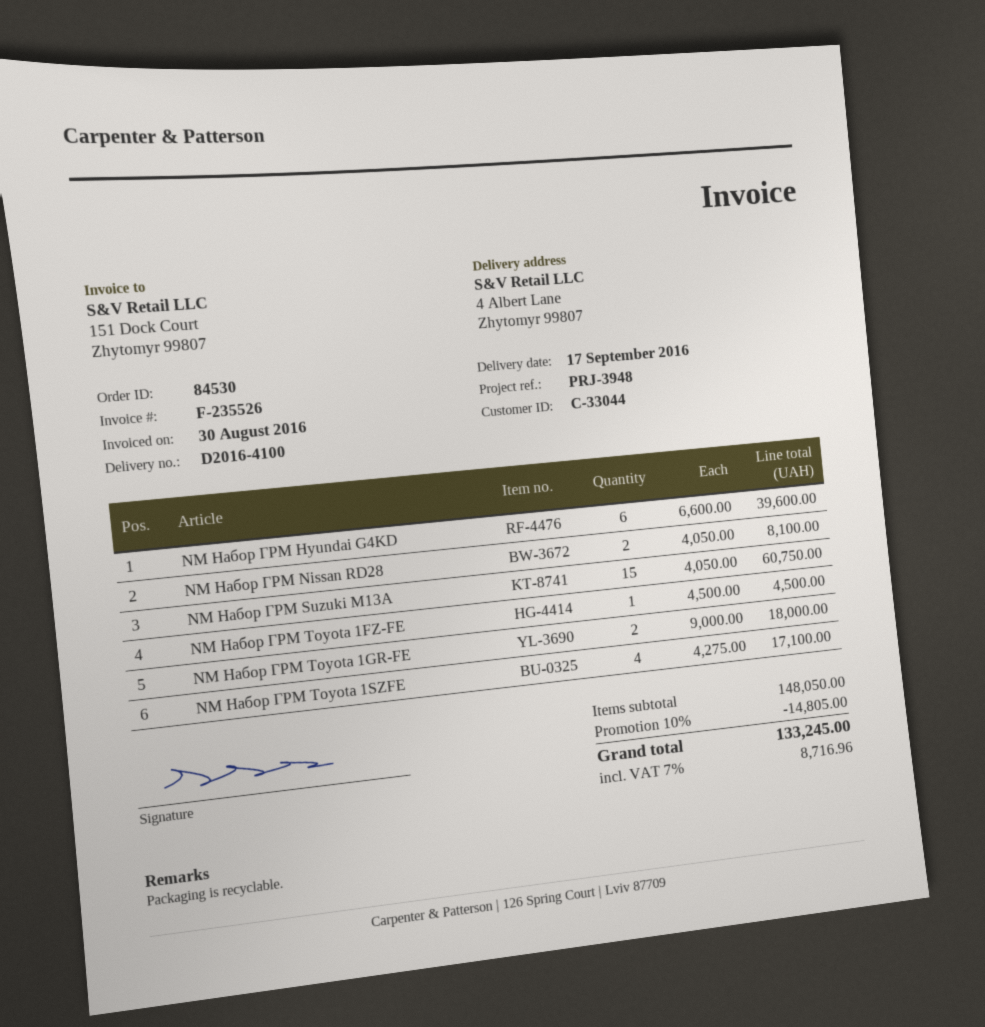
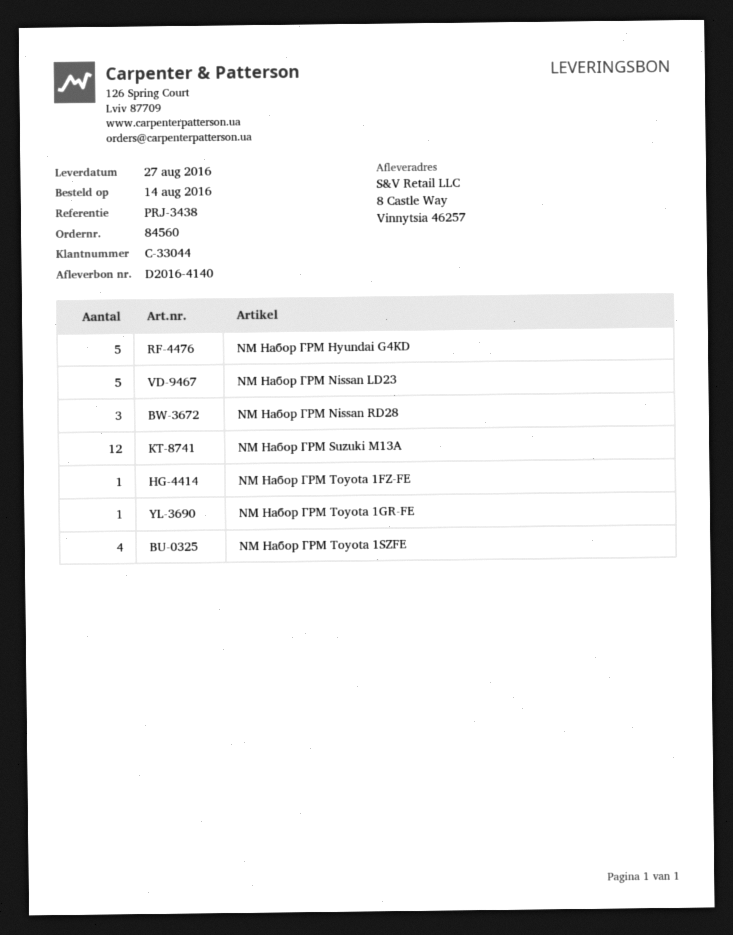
order number: 84530 -> 84560
delivery note number: D2016-4100 -> D2016-4140
delivery date: 2016-09-17 -> 2016-08-27
reference: PRJ-3948 -> PRJ-3438
ship to: 4 Albert Lane, Zhytomyr 99807 -> 8 Castle Way, Vinnytsia 46257
NM Набор ГРМ Hyundai G4KD: 6 -> 5
NM Набор ГРМ Nissan RD28: 2 -> 3
NM Набор ГРМ Suzuki M13A: 15 -> 12
NM Набор ГРМ Toyota 1GR-FE: 2 -> 1
NM Набор ГРМ Nissan LD23: none -> 5

